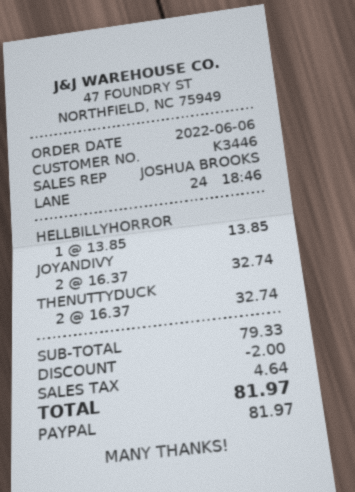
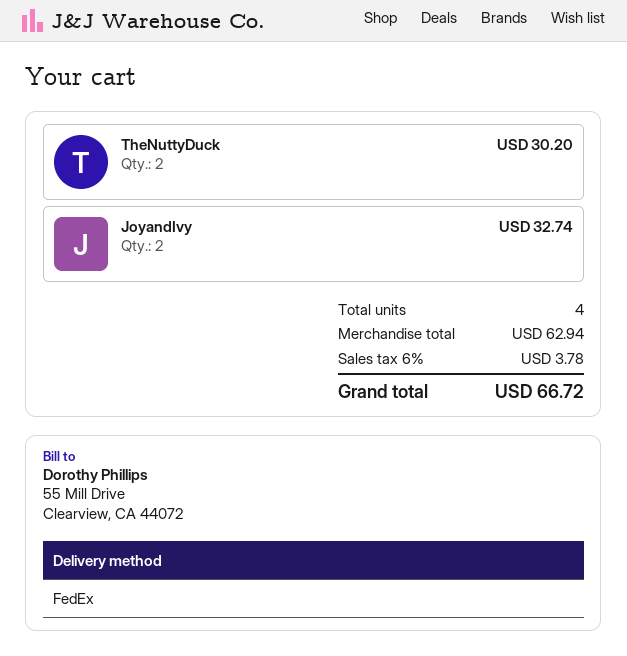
HELLBILLYHORROR: 1 for 13.85 -> none
THENUTTYDUCK: 2 for 32.74 -> 2 for 30.20
subtotal: 79.33 -> 62.94
discount: 2.00 -> none
tax: 4.64 -> 3.78
total: 81.97 -> 66.72

